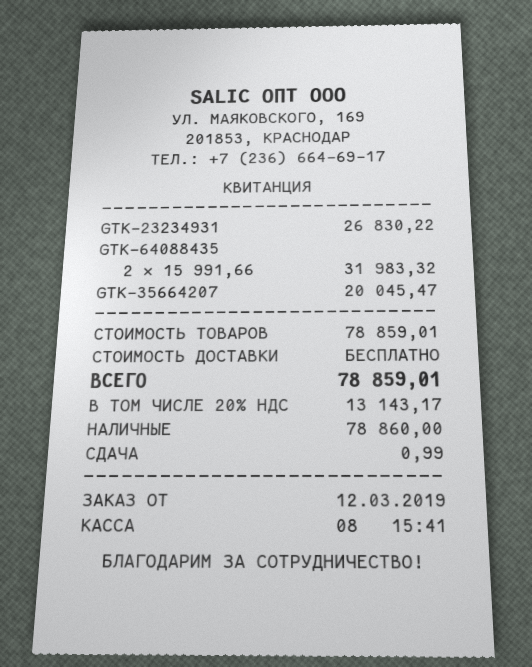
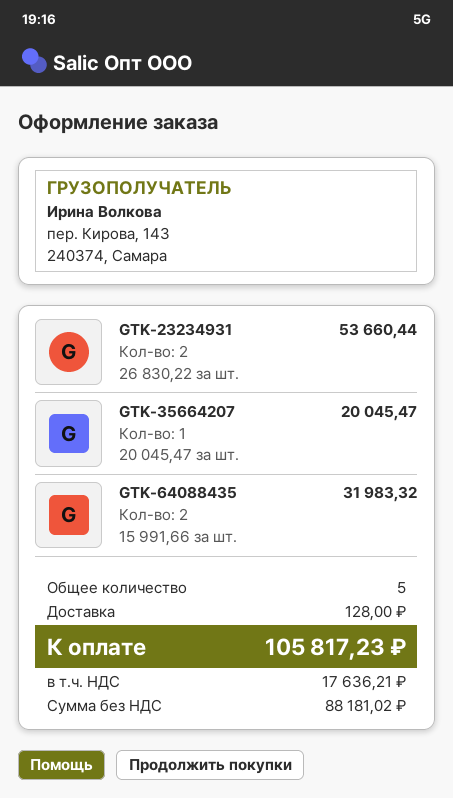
GTK-23234931: 1 x 26830.22 = 26830.22 -> 2 x 26830.22 = 53660.44
shipping: 0.00 -> 128.00
tax: 13143.17 -> 17636.21
total: 78859.01 -> 105817.23

